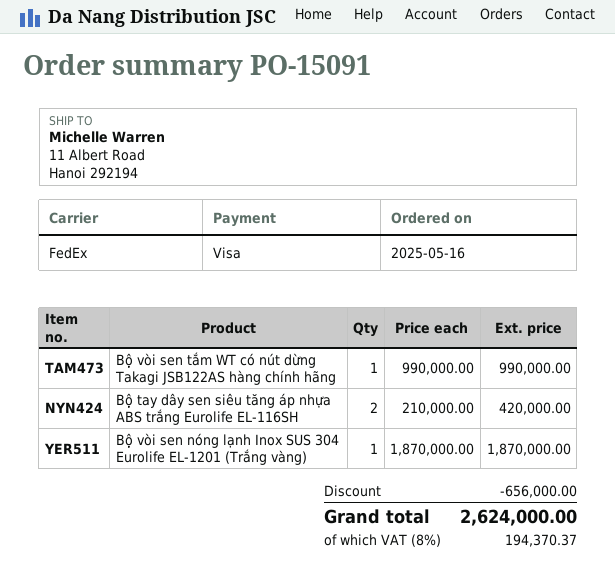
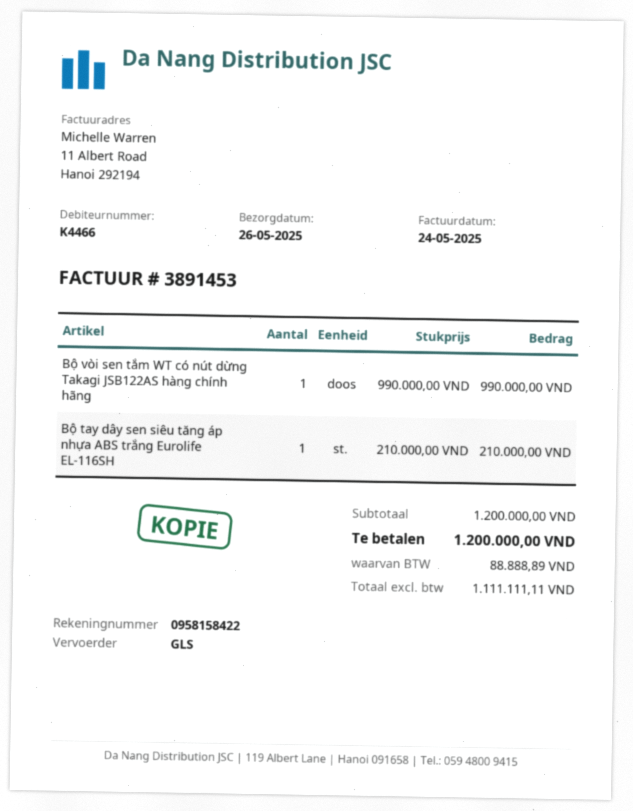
shipping method: FedEx -> GLS
Bộ tay dây sen siêu tăng áp nhựa ABS trắng Eurolife EL-116SH: 2 x 210000.00 = 420000.00 -> 1 x 210000.00 = 210000.00
Bộ vòi sen nóng lạnh Inox SUS 304 Eurolife EL-1201 (Trắng vàng): 1 x 1870000.00 = 1870000.00 -> none
discount: 656000.00 -> none
tax: 194370.37 -> 88888.89
total: 2624000.00 -> 1200000.00

